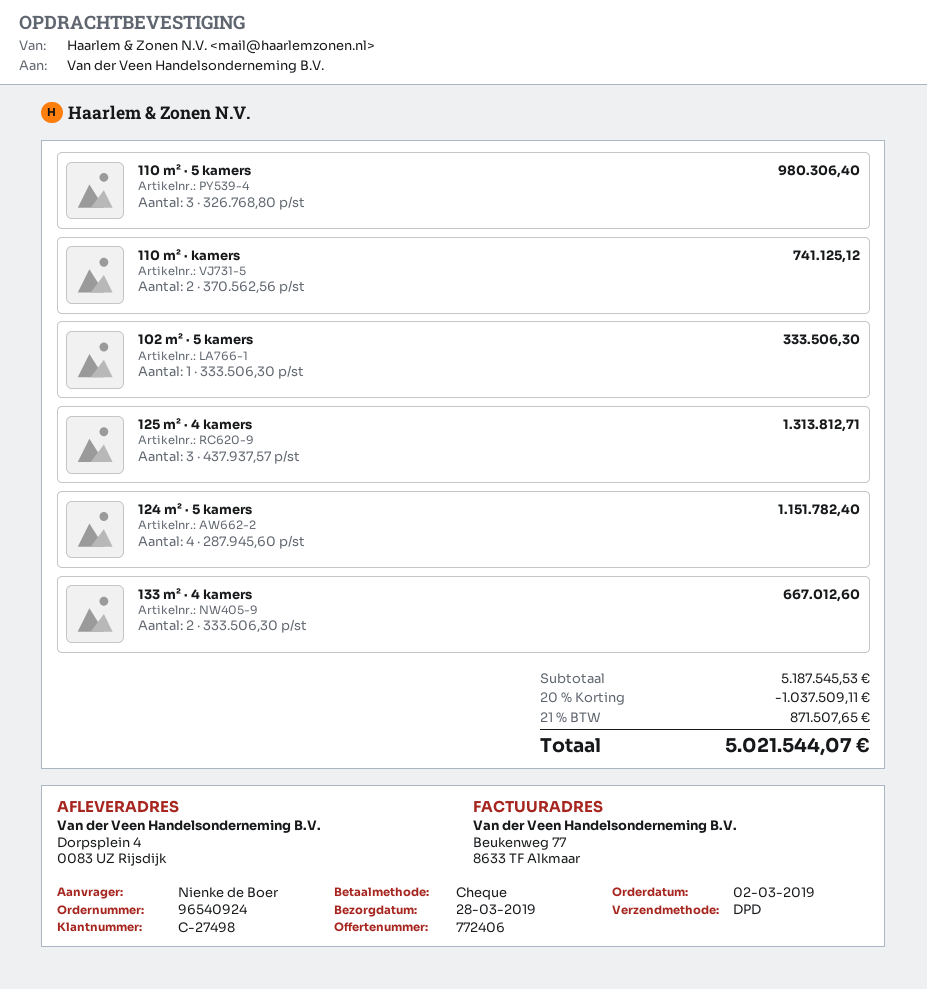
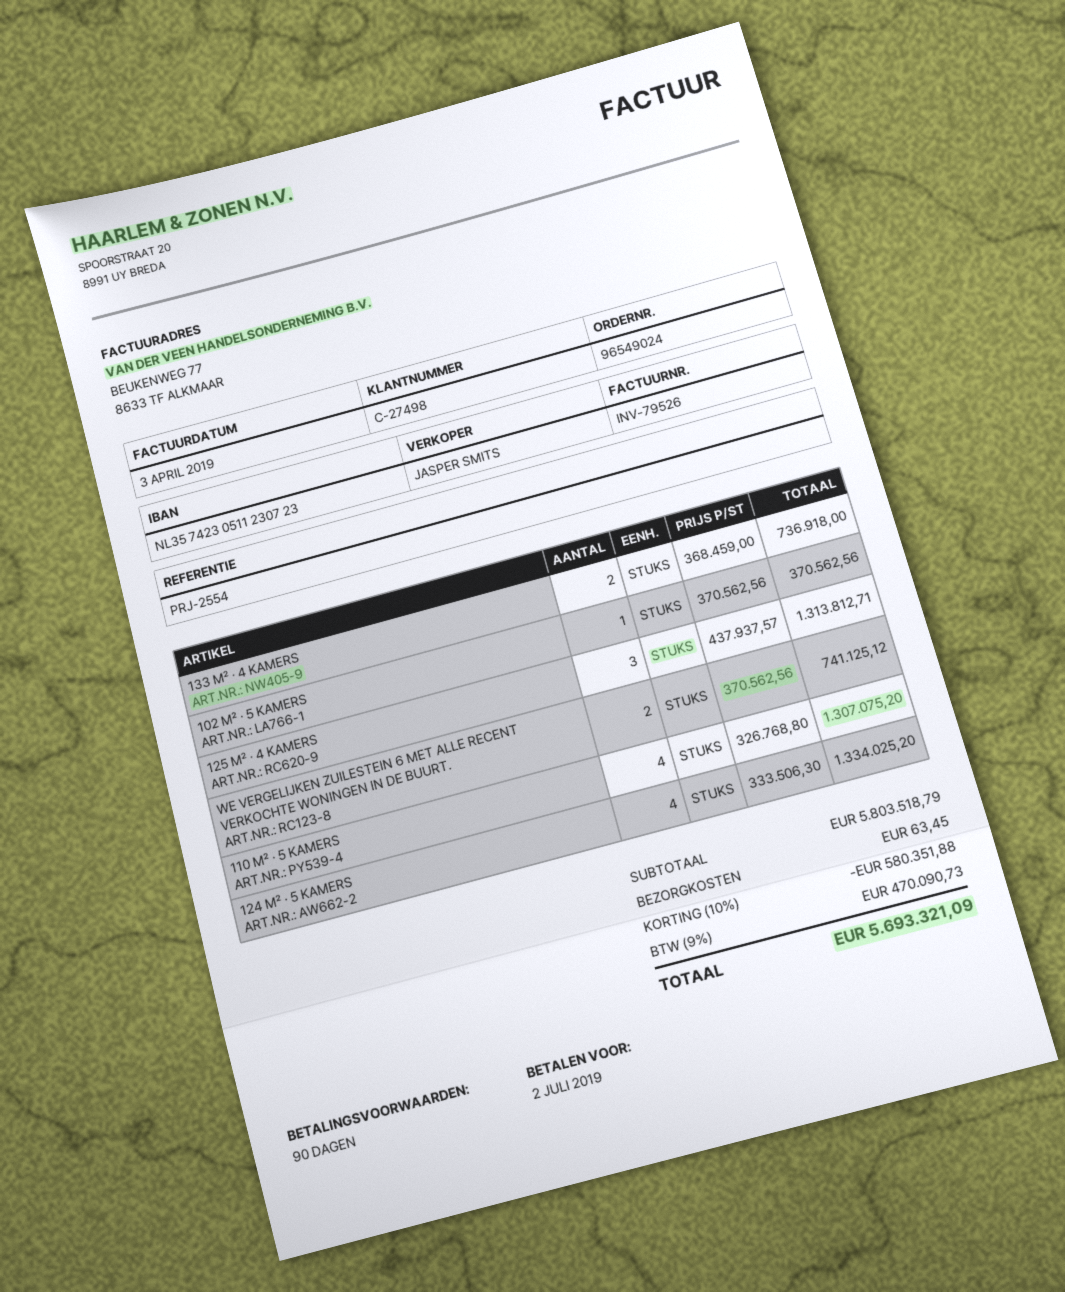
order number: 96540924 -> 96549024
110 m² · 5 kamers: 3 x 326768.80 = 980306.40 -> 4 x 326768.80 = 1307075.20
110 m² · kamers: 2 x 370562.56 = 741125.12 -> none
102 m² · 5 kamers: 1 x 333506.30 = 333506.30 -> 1 x 370562.56 = 370562.56
124 m² · 5 kamers: 4 x 287945.60 = 1151782.40 -> 4 x 333506.30 = 1334025.20
133 m² · 4 kamers: 2 x 333506.30 = 667012.60 -> 2 x 368459.00 = 736918.00
WE VERGELIJKEN ZUILESTEIN 6 MET ALLE RECENT VERKOCHTE WONINGEN IN DE BUURT.: none -> 2 x 370562.56 = 741125.12
subtotal: 5187545.53 -> 5803518.79
discount: 20% = 1037509.11 -> 10% = 580351.88
shipping: none -> 63.45
tax: 21% = 871507.65 -> 9% = 470090.73
total: 5021544.07 -> 5693321.09

